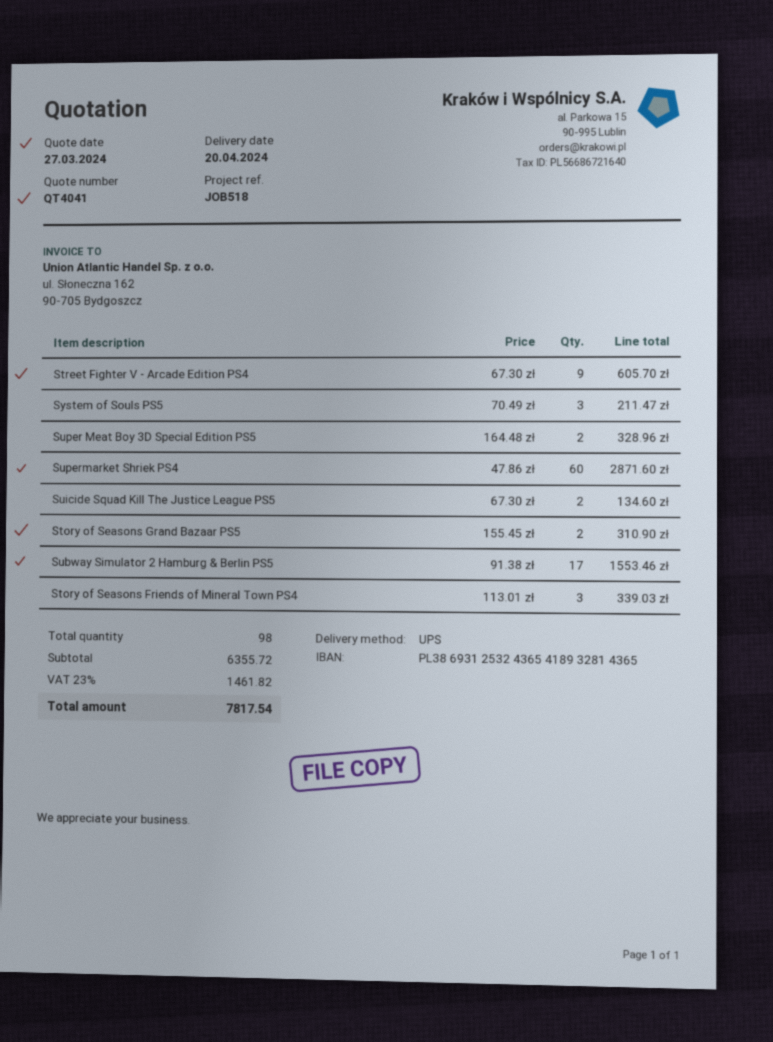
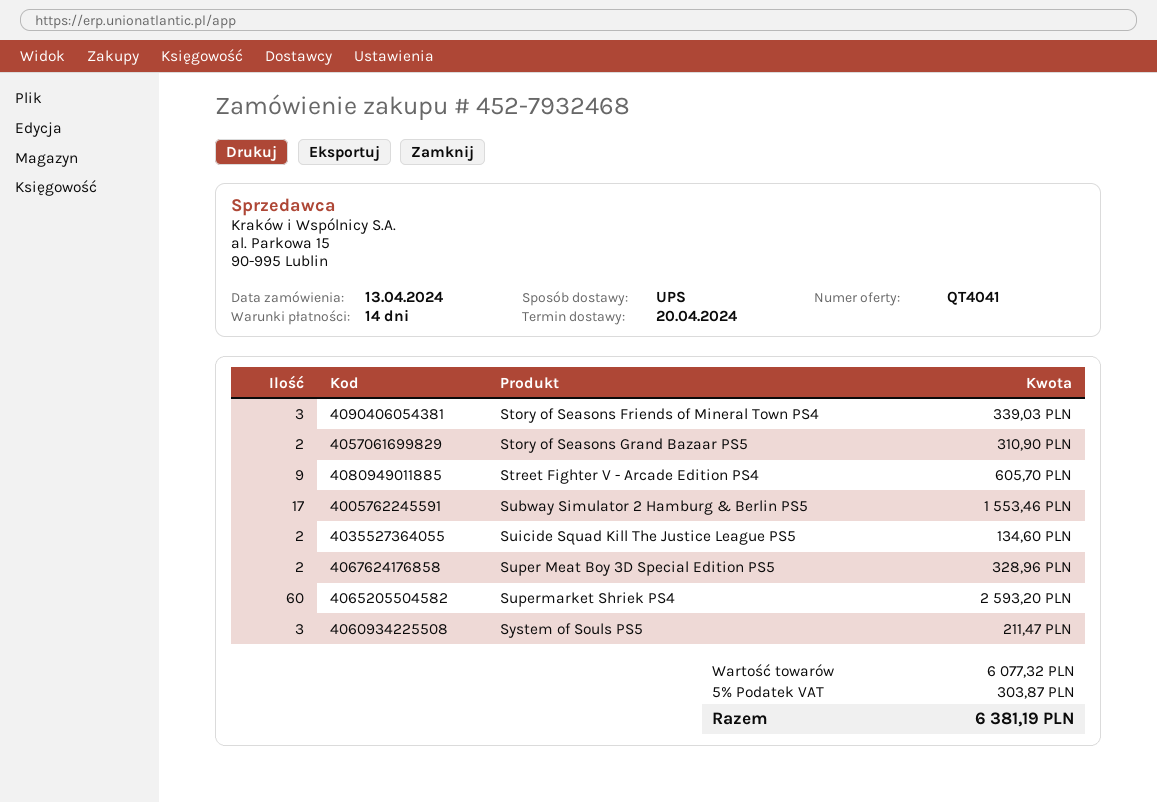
Supermarket Shriek PS4: 60 for 2871.60 -> 60 for 2593.20
subtotal: 6355.72 -> 6077.32
tax: 23% = 1461.82 -> 5% = 303.87
total: 7817.54 -> 6381.19

